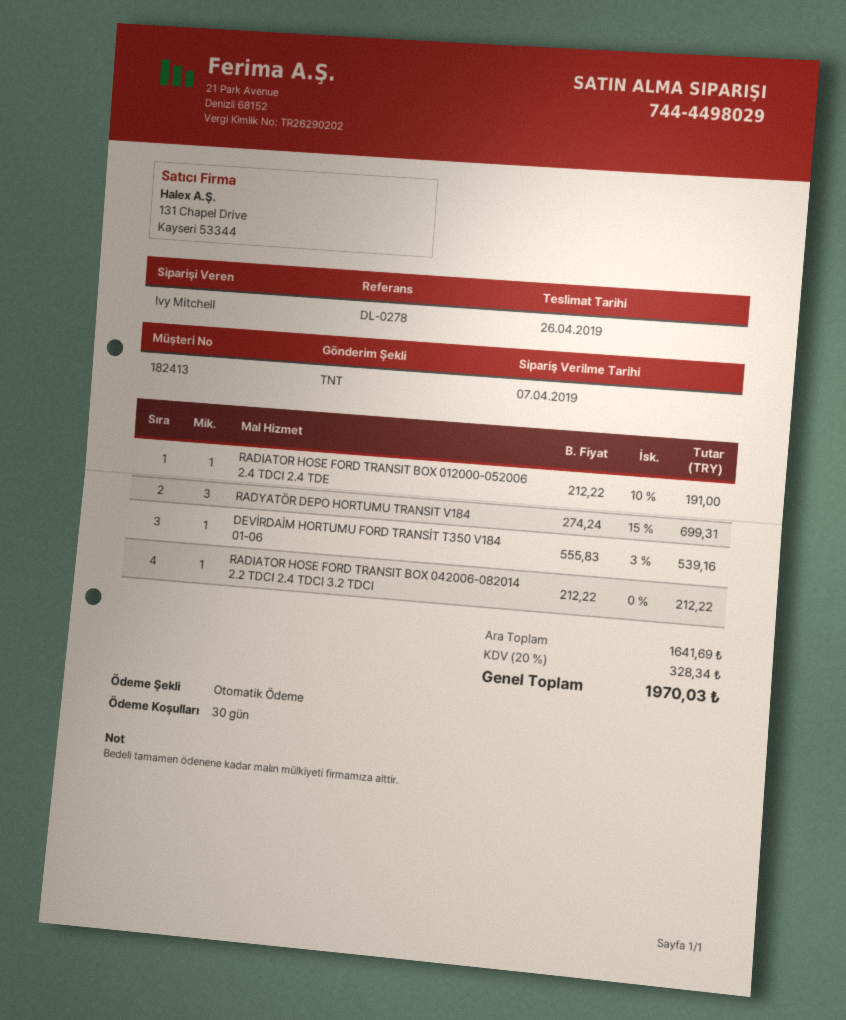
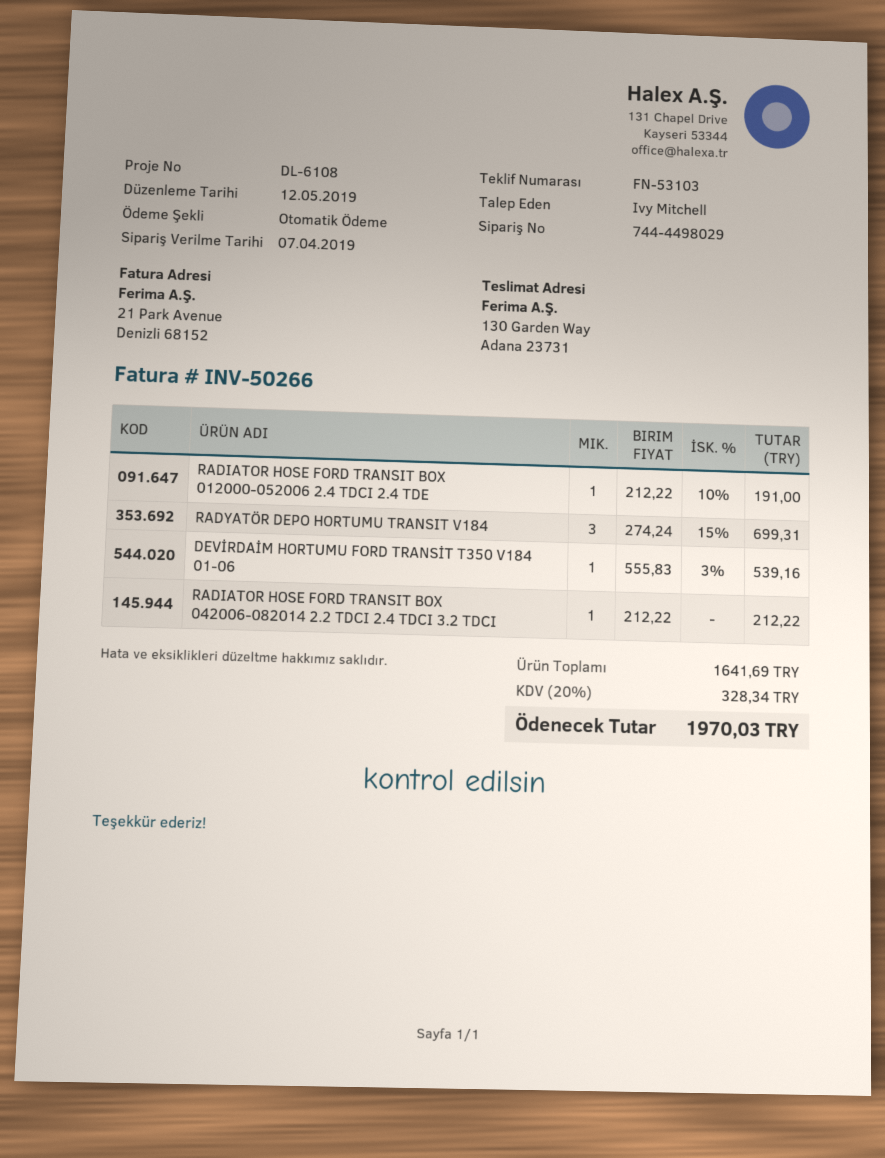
reference: DL-0278 -> DL-6108

